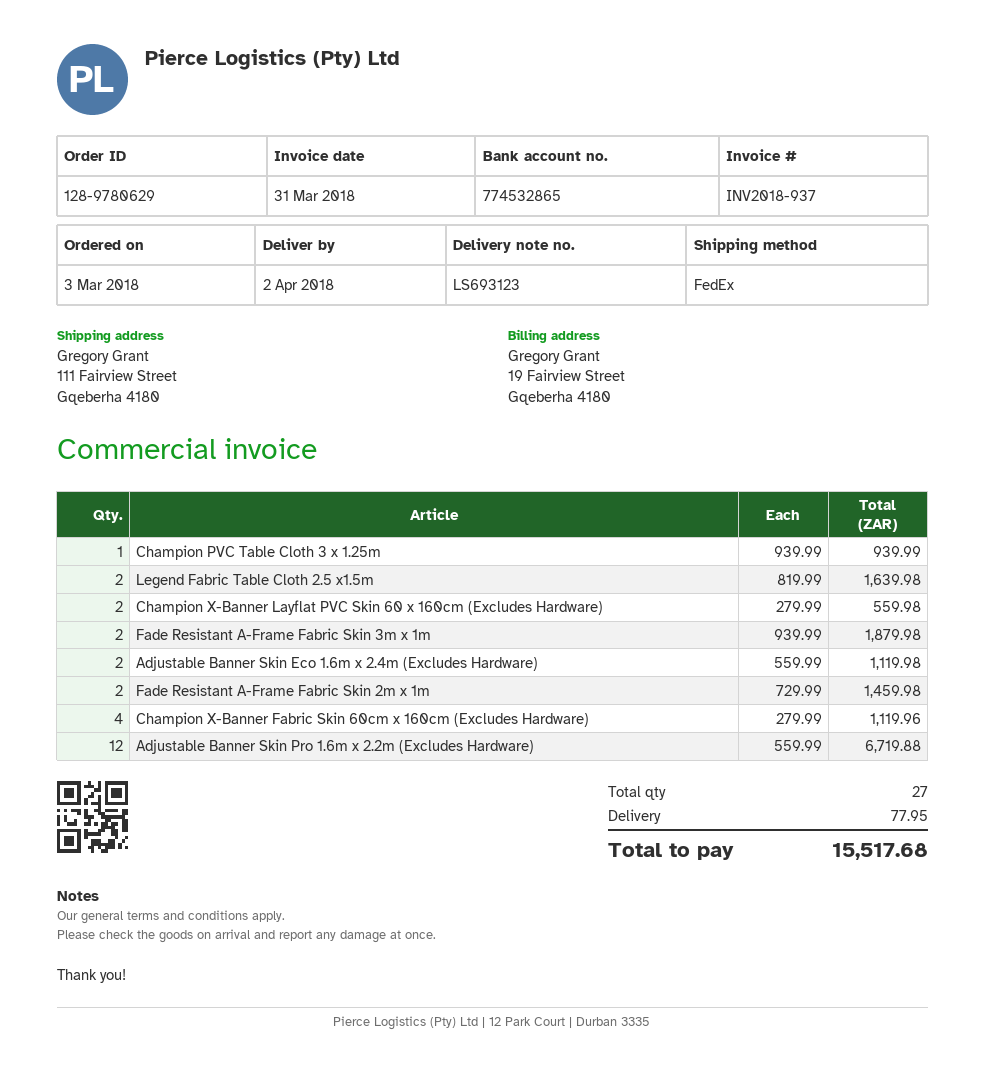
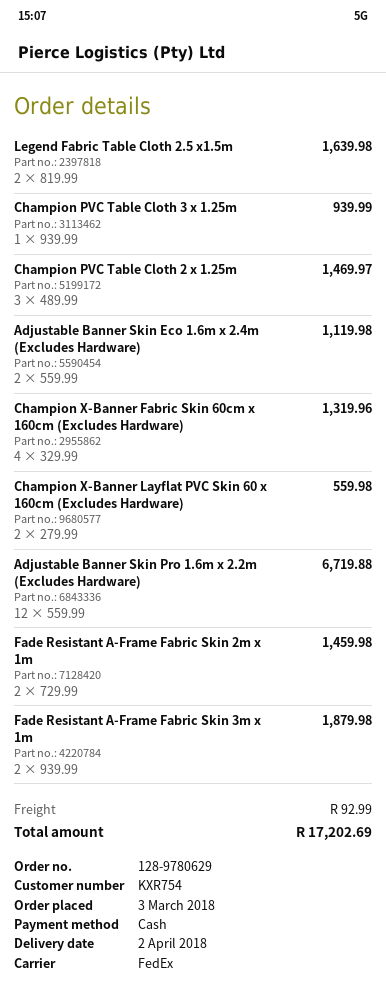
Champion X-Banner Fabric Skin 60cm x 160cm (Excludes Hardware): 4 x 279.99 = 1119.96 -> 4 x 329.99 = 1319.96
Champion PVC Table Cloth 2 x 1.25m: none -> 3 x 489.99 = 1469.97
shipping: 77.95 -> 92.99
total: 15517.68 -> 17202.69

